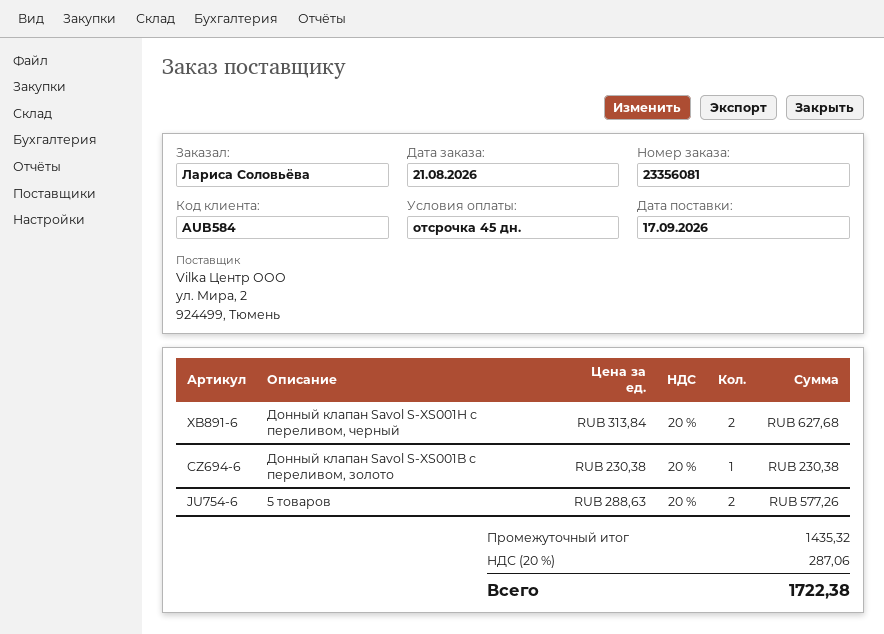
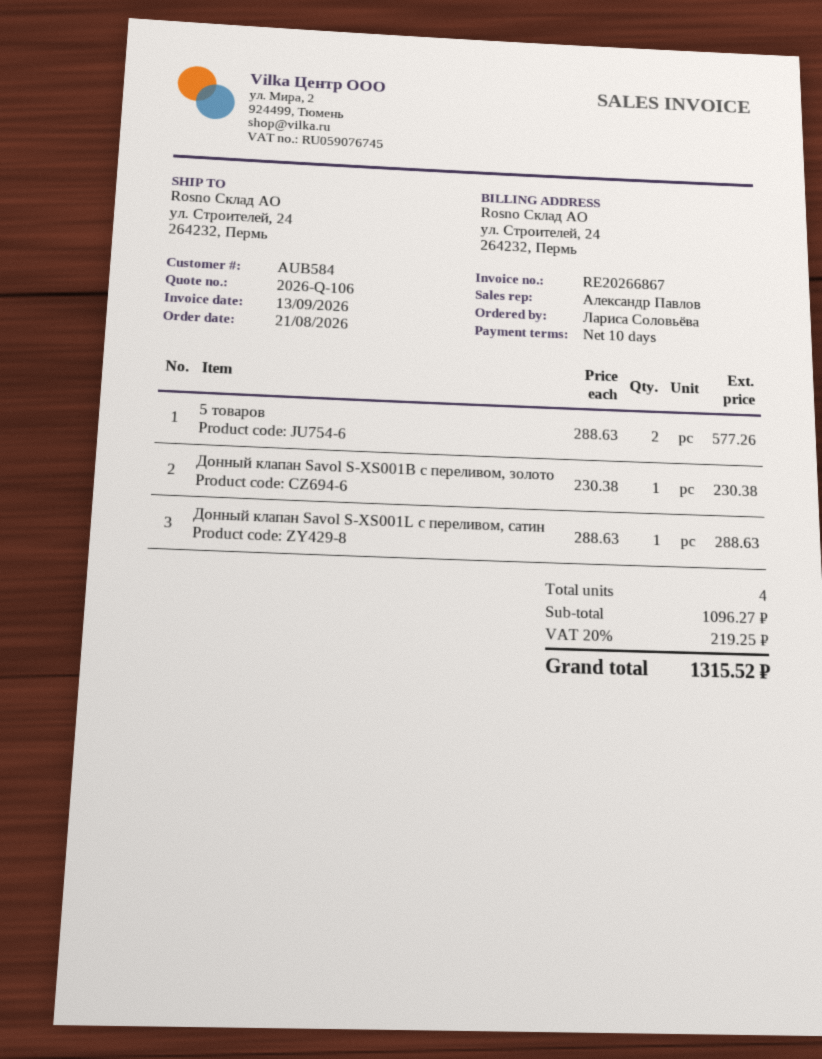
payment terms: 45 days -> 10 days
Донный клапан Savol S-XS001H с переливом, черный: 2 x 313.84 = 627.68 -> none
Донный клапан Savol S-XS001L с переливом, сатин: none -> 1 x 288.63 = 288.63
subtotal: 1435.32 -> 1096.27
tax: 20% = 287.06 -> 20% = 219.25
total: 1722.38 -> 1315.52

